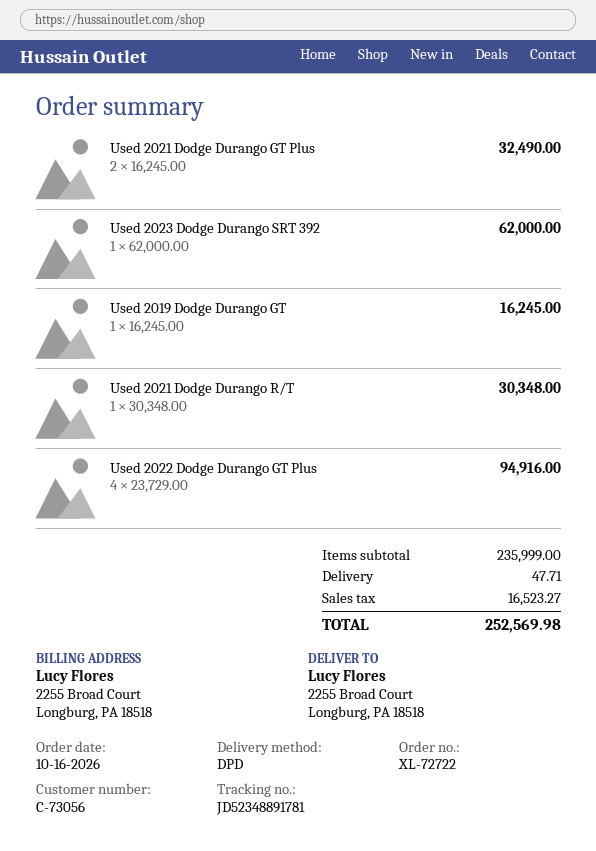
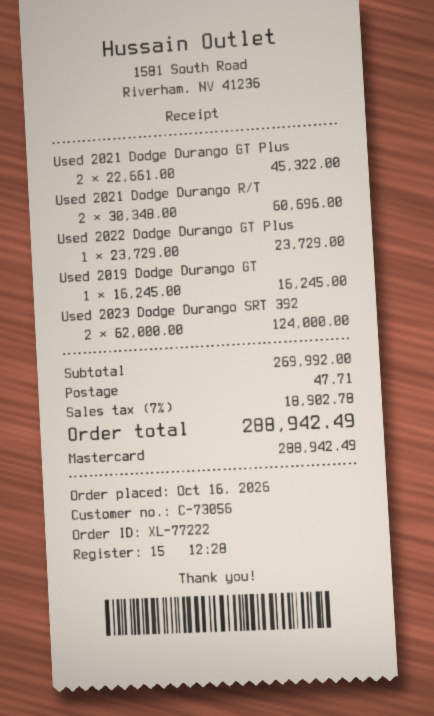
order number: XL-72722 -> XL-77222
Used 2021 Dodge Durango GT Plus: 2 x 16245.00 = 32490.00 -> 2 x 22661.00 = 45322.00
Used 2023 Dodge Durango SRT 392: 1 x 62000.00 = 62000.00 -> 2 x 62000.00 = 124000.00
Used 2021 Dodge Durango R/T: 1 x 30348.00 = 30348.00 -> 2 x 30348.00 = 60696.00
Used 2022 Dodge Durango GT Plus: 4 x 23729.00 = 94916.00 -> 1 x 23729.00 = 23729.00
subtotal: 235999.00 -> 269992.00
tax: 16523.27 -> 18902.78
total: 252569.98 -> 288942.49

